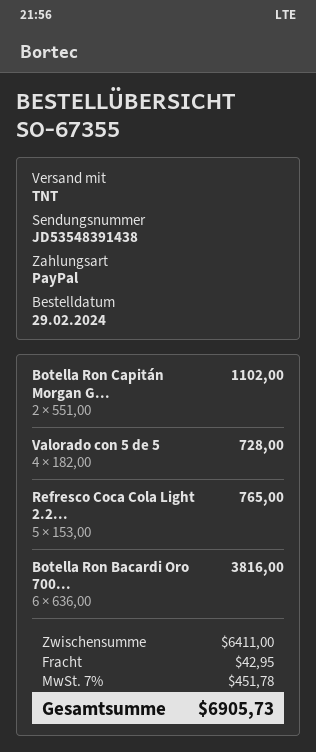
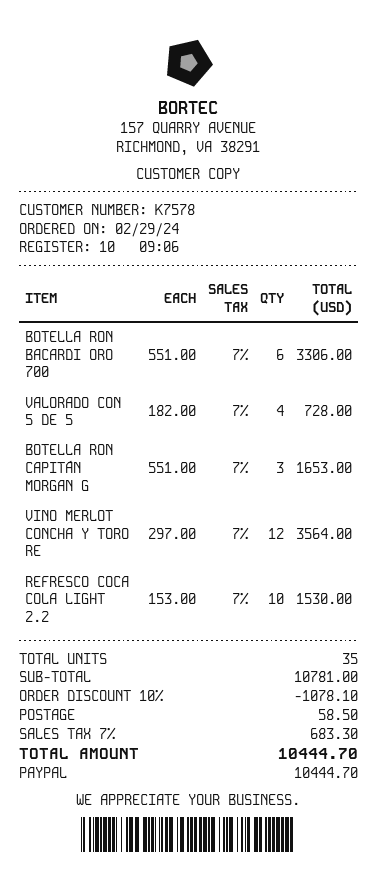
Botella Ron Capitán Morgan G...: 2 x 551.00 = 1102.00 -> 3 x 551.00 = 1653.00
Refresco Coca Cola Light 2.2...: 5 x 153.00 = 765.00 -> 10 x 153.00 = 1530.00
Botella Ron Bacardi Oro 700...: 6 x 636.00 = 3816.00 -> 6 x 551.00 = 3306.00
VINO MERLOT CONCHA Y TORO RE: none -> 12 x 297.00 = 3564.00
subtotal: 6411.00 -> 10781.00
discount: none -> 10% = 1078.10
shipping: 42.95 -> 58.50
tax: 7% = 451.78 -> 7% = 683.30
total: 6905.73 -> 10444.70

